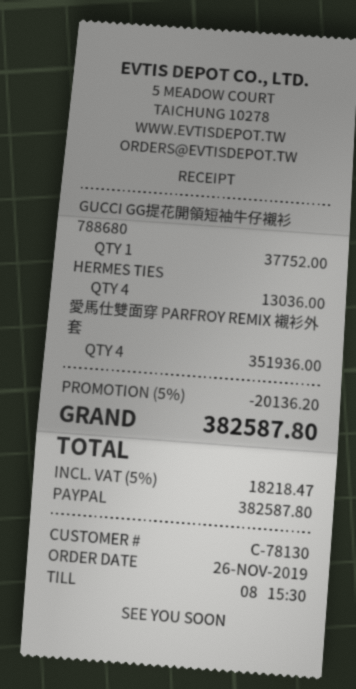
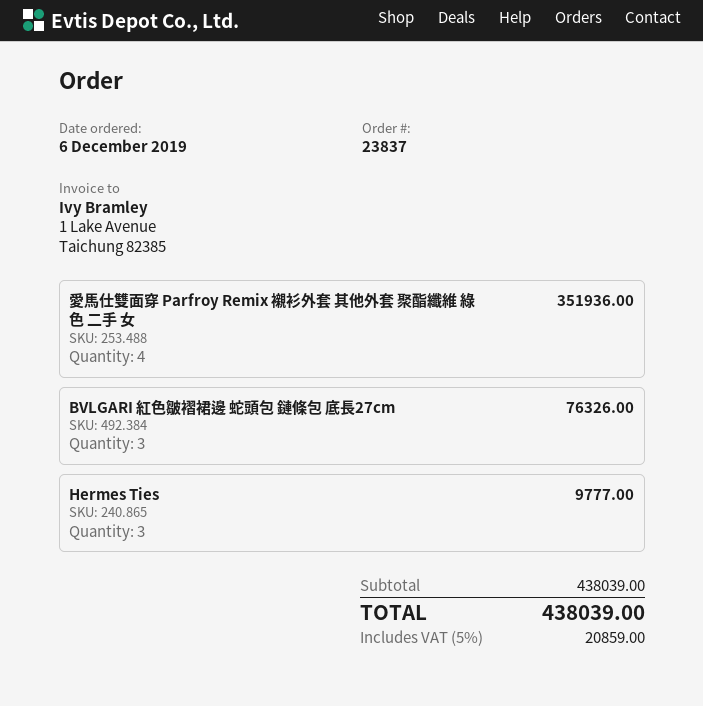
order date: 2019-11-26 -> 2019-12-06
GUCCI GG提花開領短袖牛仔襯衫 788680: 1 for 37752.00 -> none
HERMES TIES: 4 for 13036.00 -> 3 for 9777.00
BVLGARI 紅色皺褶裙邊 蛇頭包 鏈條包 底長27cm: none -> 3 for 76326.00
discount: 5% = 20136.20 -> none
tax: 5% = 18218.47 -> 5% = 20859.00
total: 382587.80 -> 438039.00

